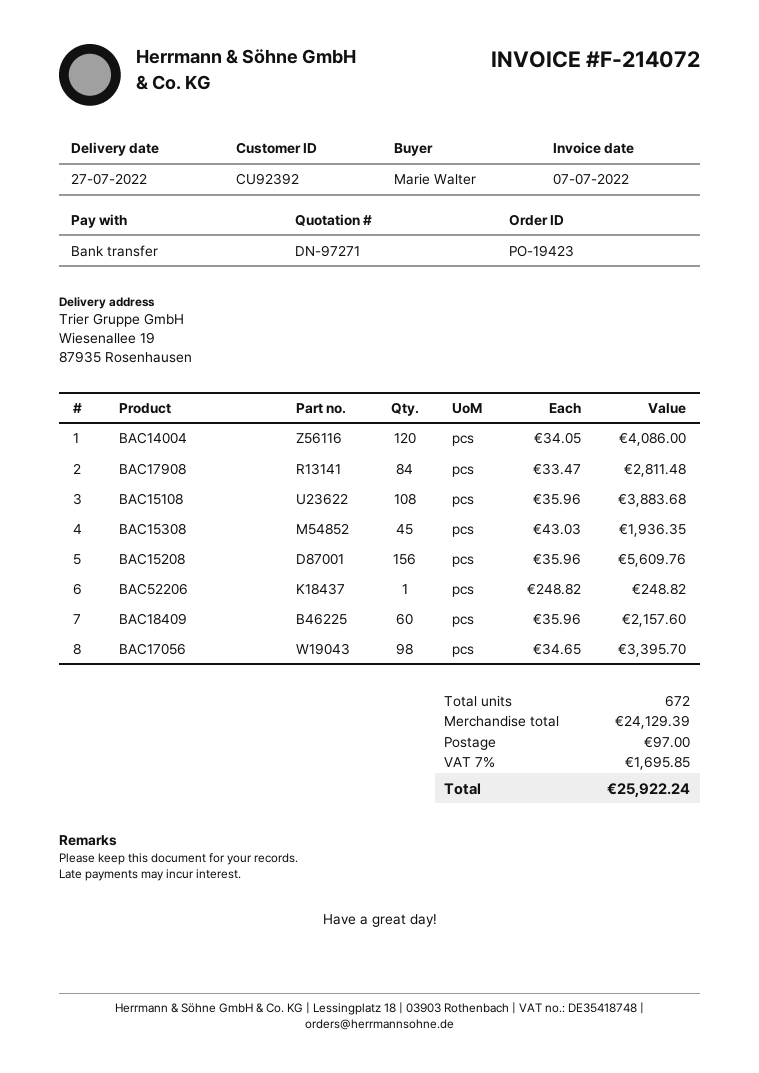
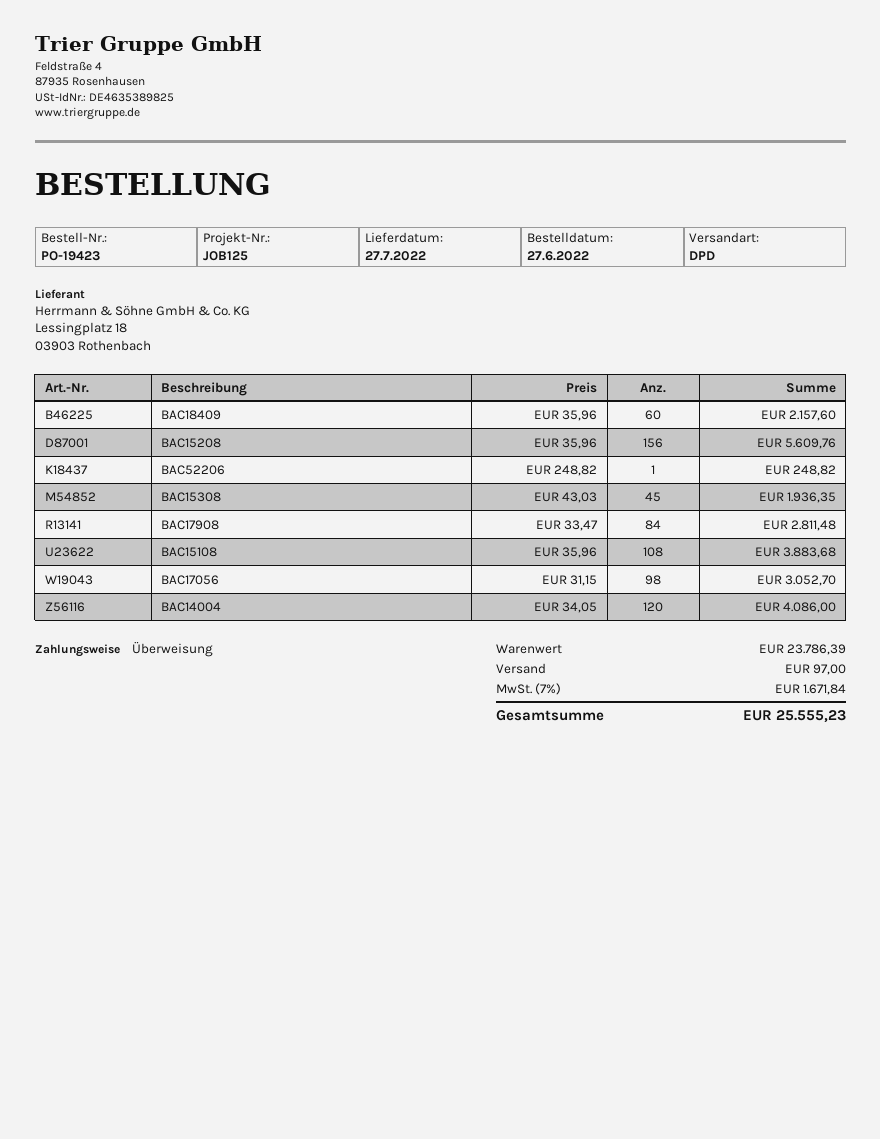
BAC17056: 98 x 34.65 = 3395.70 -> 98 x 31.15 = 3052.70
subtotal: 24129.39 -> 23786.39
tax: 7% = 1695.85 -> 7% = 1671.84
total: 25922.24 -> 25555.23

